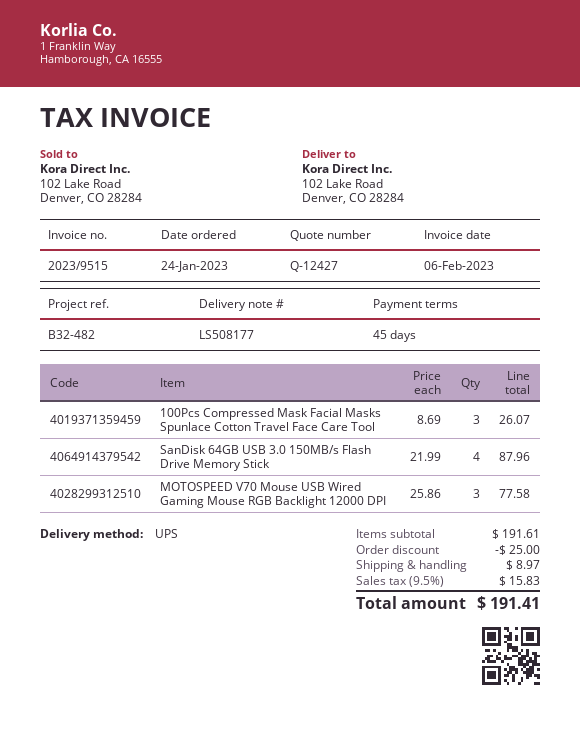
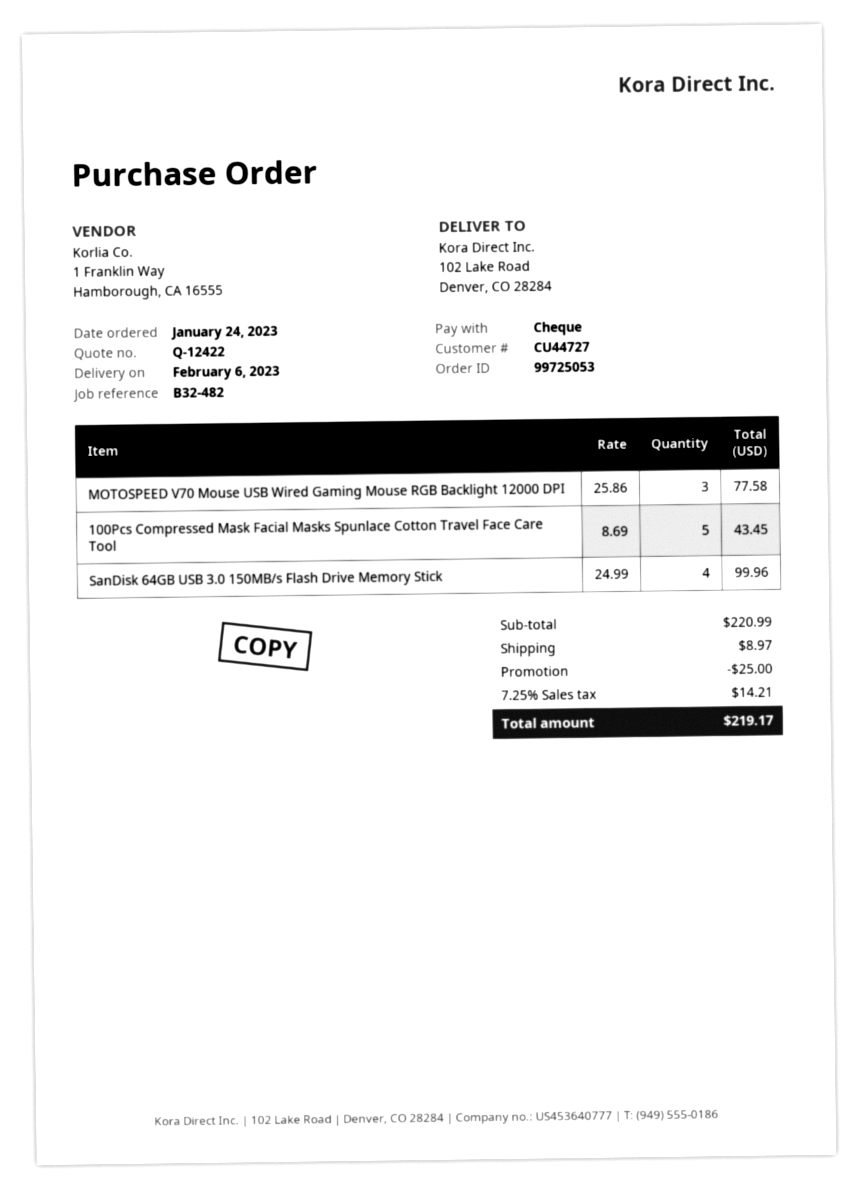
quote number: Q-12427 -> Q-12422
100Pcs Compressed Mask Facial Masks Spunlace Cotton Travel Face Care Tool: 3 x 8.69 = 26.07 -> 5 x 8.69 = 43.45
SanDisk 64GB USB 3.0 150MB/s Flash Drive Memory Stick: 4 x 21.99 = 87.96 -> 4 x 24.99 = 99.96
subtotal: 191.61 -> 220.99
tax: 9.5% = 15.83 -> 7.25% = 14.21
total: 191.41 -> 219.17

